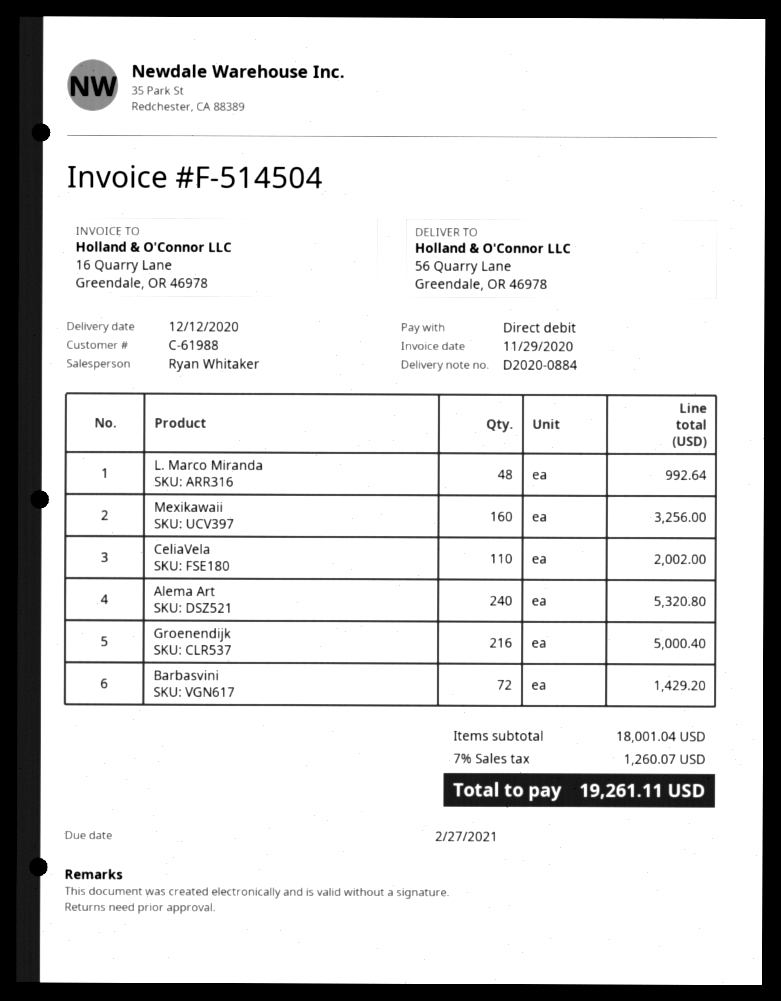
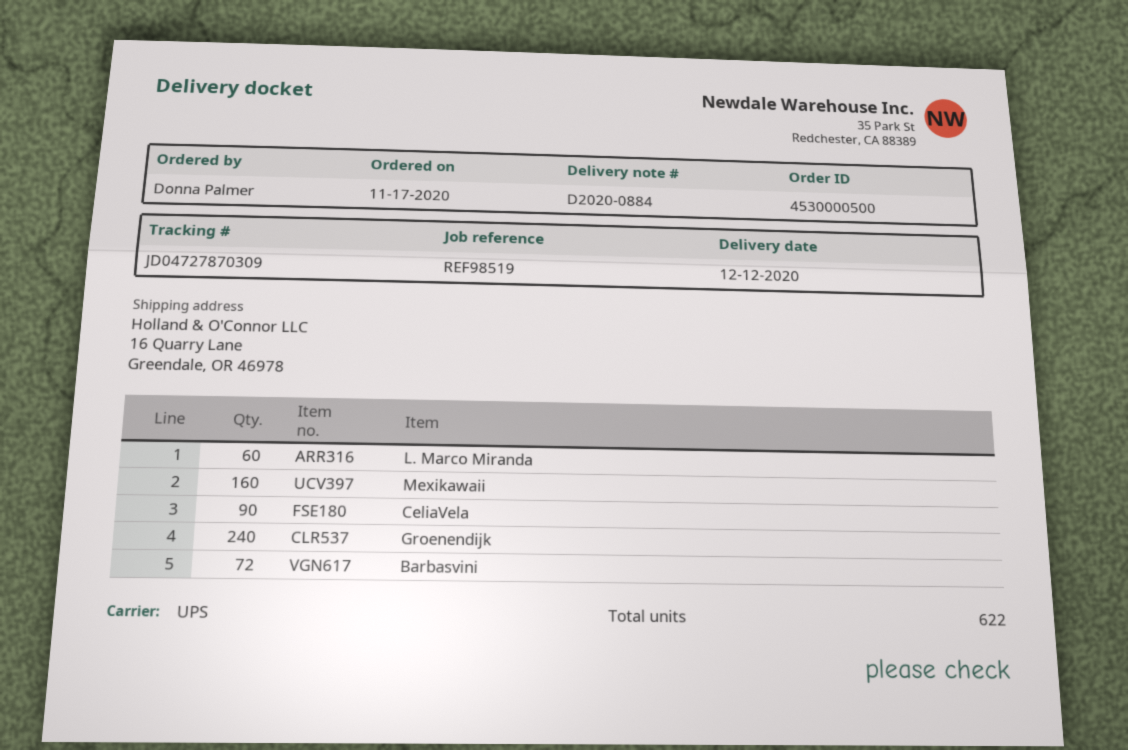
ship to: 56 Quarry Lane, Greendale, OR 46978 -> 16 Quarry Lane, Greendale, OR 46978
L. Marco Miranda: 48 -> 60
CeliaVela: 110 -> 90
Alema Art: 240 -> none
Groenendijk: 216 -> 240

